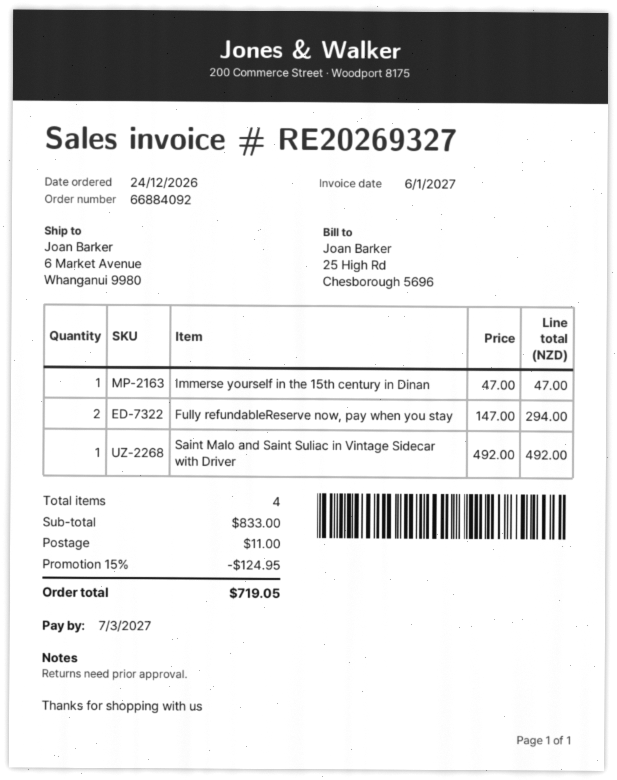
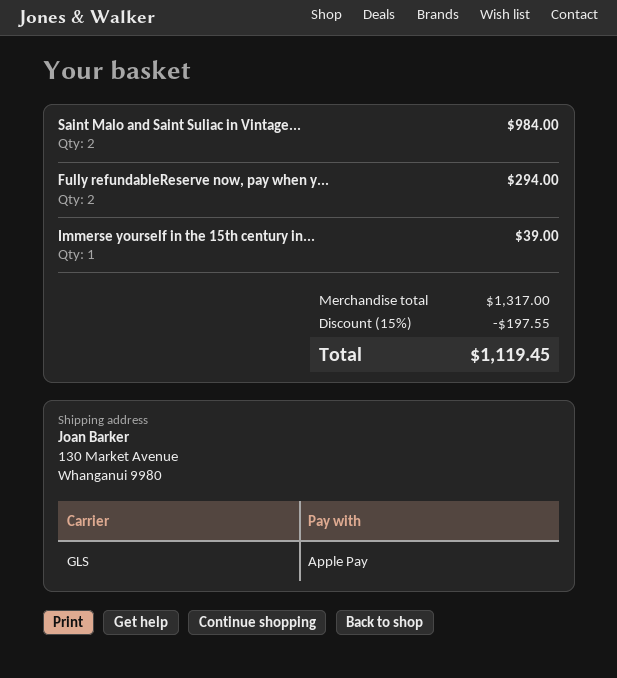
ship to: 6 Market Avenue, Whanganui 9980 -> 130 Market Avenue, Whanganui 9980
Immerse yourself in the 15th century in Dinan: 1 for 47.00 -> 1 for 39.00
Saint Malo and Saint Suliac in Vintage Sidecar with Driver: 1 for 492.00 -> 2 for 984.00
subtotal: 833.00 -> 1317.00
discount: 15% = 124.95 -> 15% = 197.55
shipping: 11.00 -> none
total: 719.05 -> 1119.45

